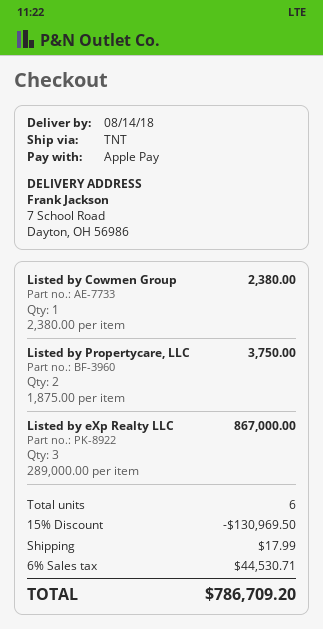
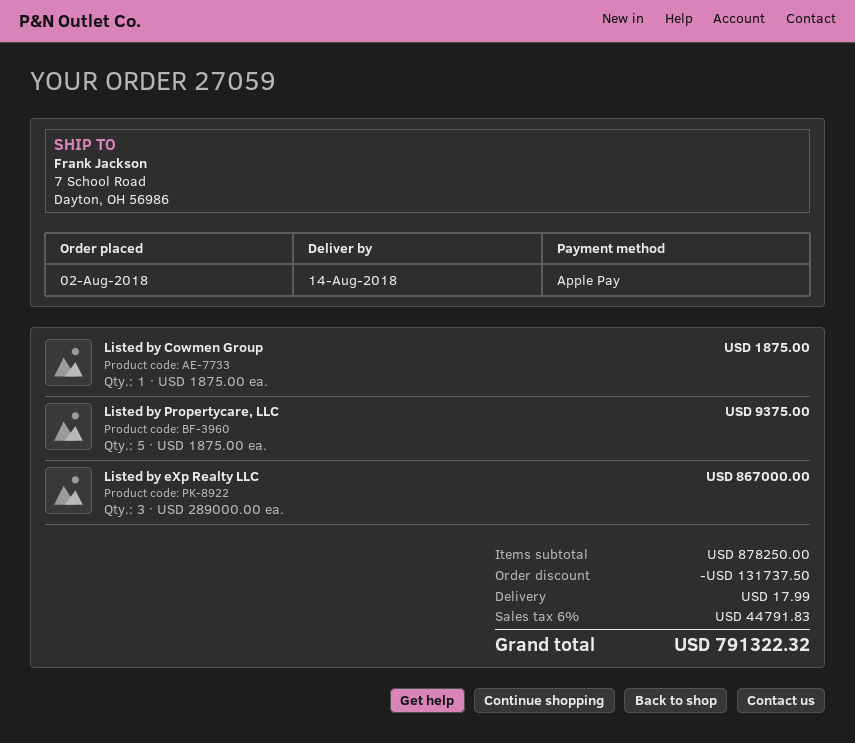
Listed by Cowmen Group: 1 x 2380.00 = 2380.00 -> 1 x 1875.00 = 1875.00
Listed by Propertycare, LLC: 2 x 1875.00 = 3750.00 -> 5 x 1875.00 = 9375.00
discount: 130969.50 -> 131737.50
tax: 6% = 44530.71 -> 6% = 44791.83
total: 786709.20 -> 791322.32

